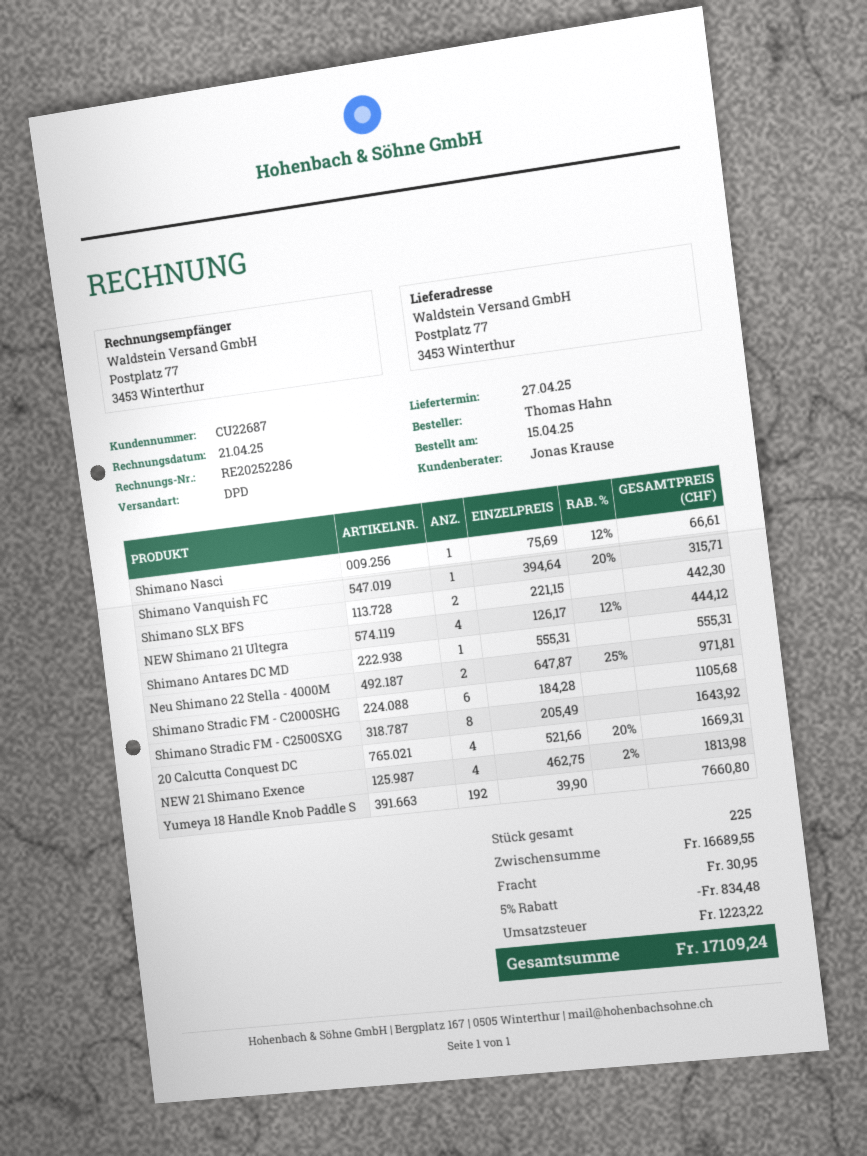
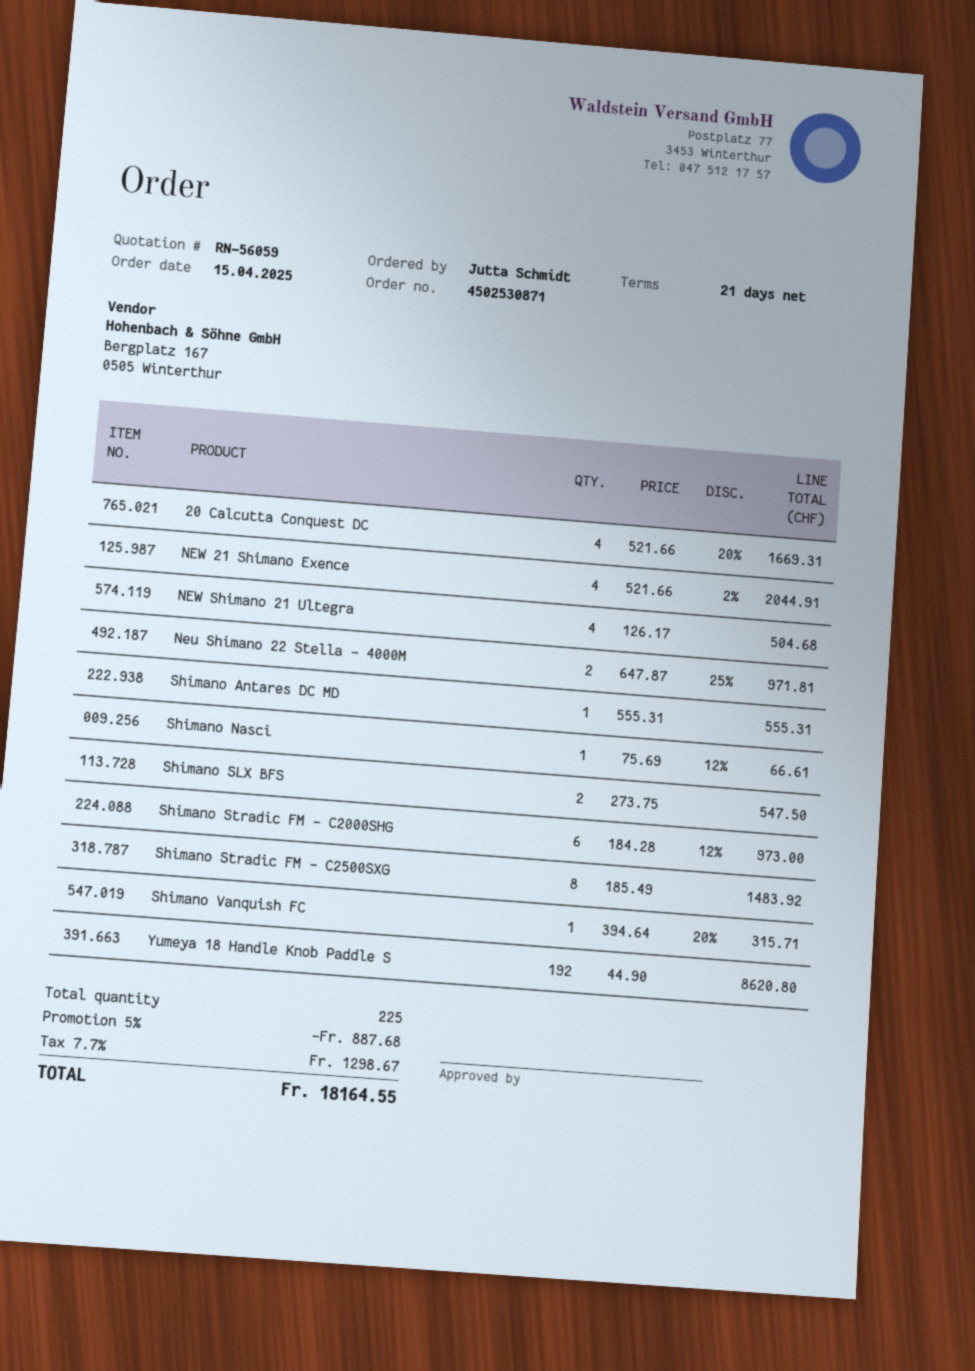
ordered by: Thomas Hahn -> Jutta Schmidt
Shimano SLX BFS: 2 x 221.15 = 442.30 -> 2 x 273.75 = 547.50
NEW Shimano 21 Ultegra: 4 x 126.17 - 12% = 444.12 -> 4 x 126.17 = 504.68
Shimano Stradic FM - C2000SHG: 6 x 184.28 = 1105.68 -> 6 x 184.28 - 12% = 973.00
Shimano Stradic FM - C2500SXG: 8 x 205.49 = 1643.92 -> 8 x 185.49 = 1483.92
NEW 21 Shimano Exence: 4 x 462.75 - 2% = 1813.98 -> 4 x 521.66 - 2% = 2044.91
Yumeya 18 Handle Knob Paddle S: 192 x 39.90 = 7660.80 -> 192 x 44.90 = 8620.80
discount: 5% = 834.48 -> 5% = 887.68
shipping: 30.95 -> none
tax: 1223.22 -> 1298.67
total: 17109.24 -> 18164.55

